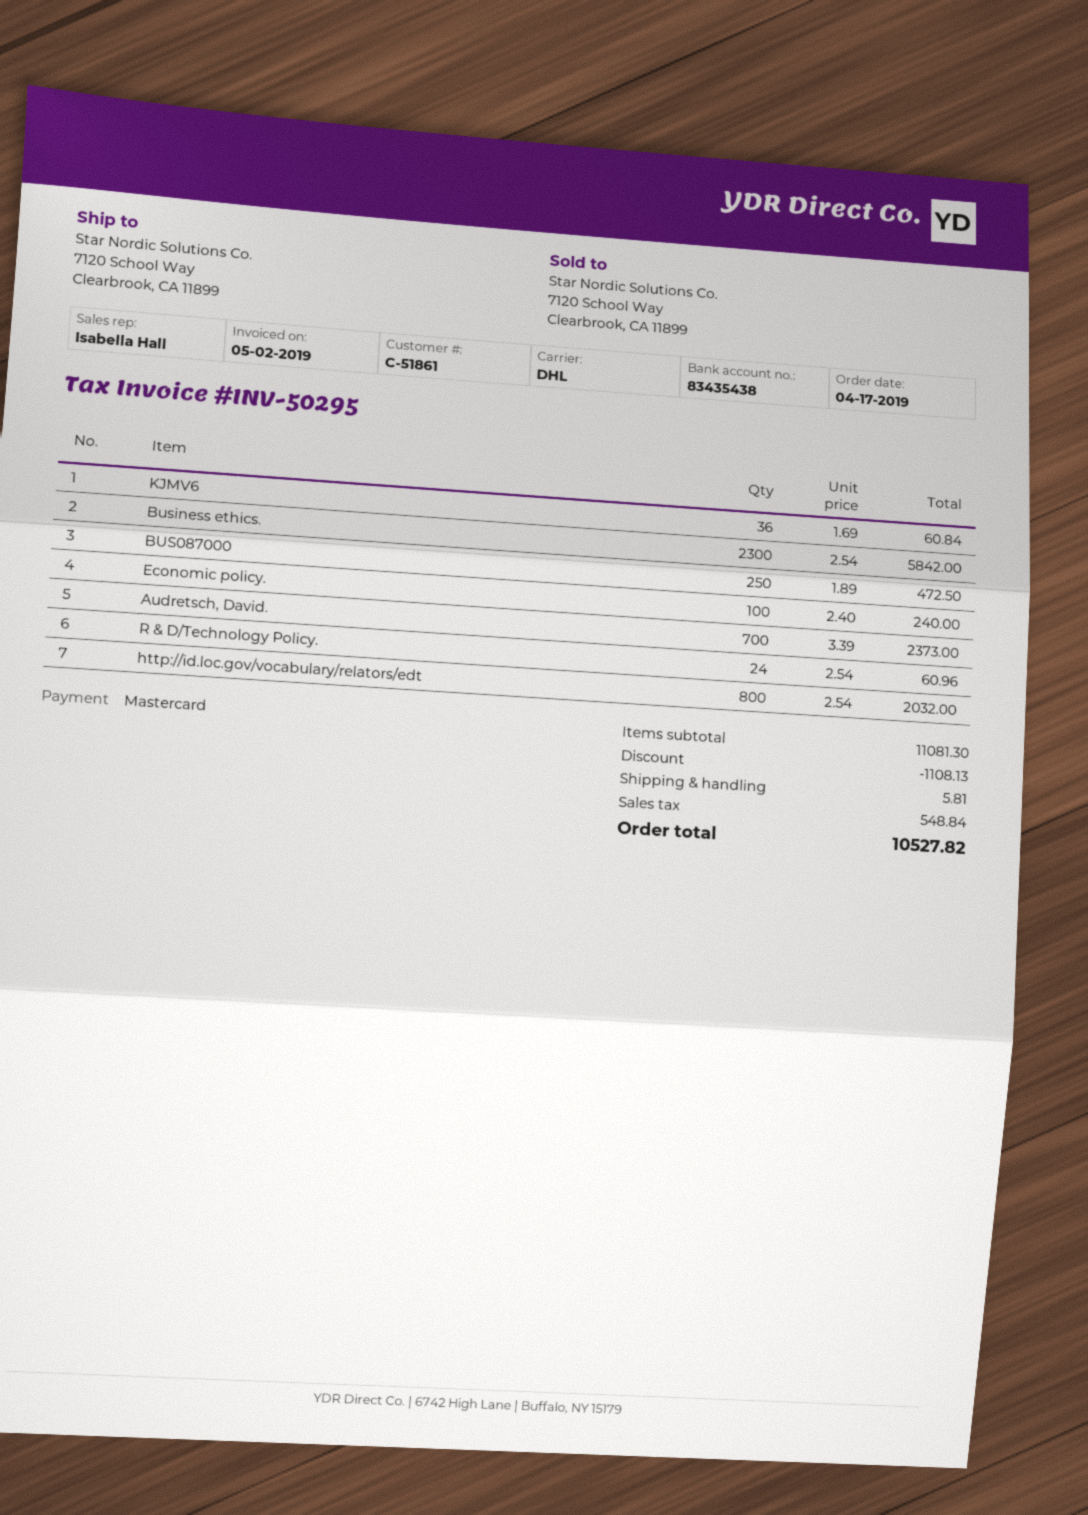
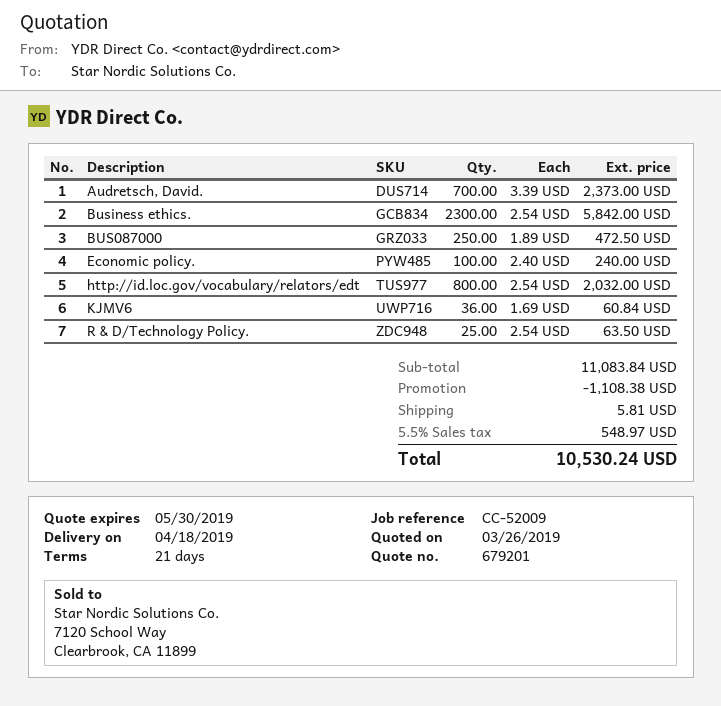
R & D/Technology Policy.: 24 x 2.54 = 60.96 -> 25 x 2.54 = 63.50
subtotal: 11081.30 -> 11083.84
discount: 1108.13 -> 1108.38
tax: 548.84 -> 548.97
total: 10527.82 -> 10530.24

